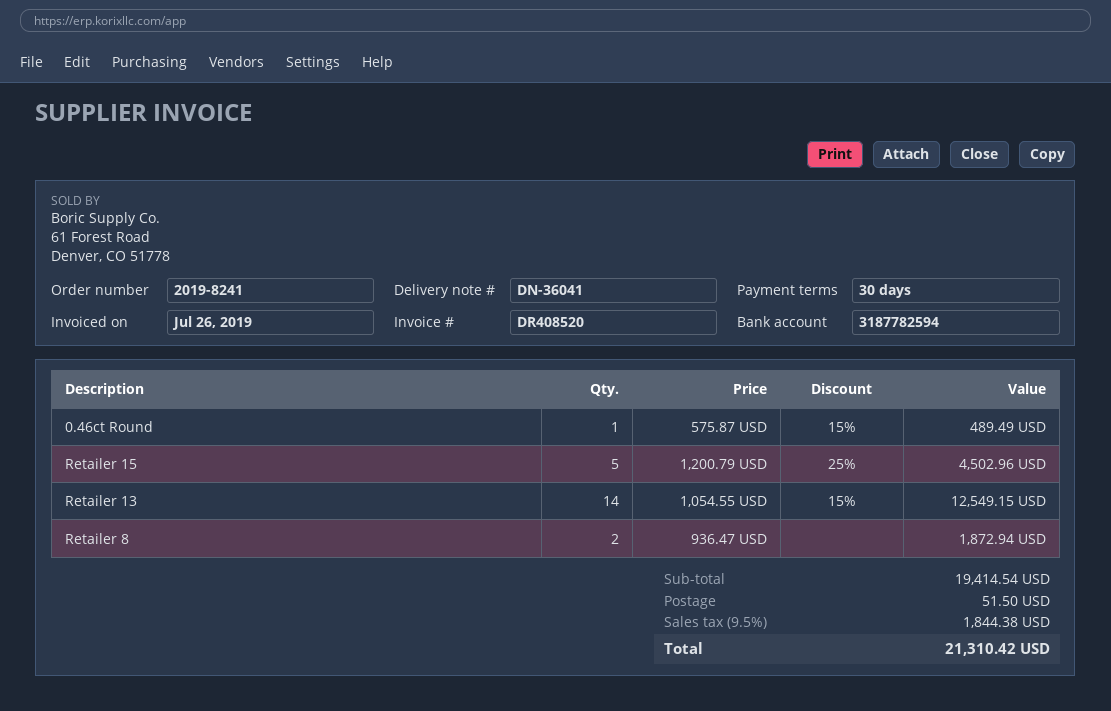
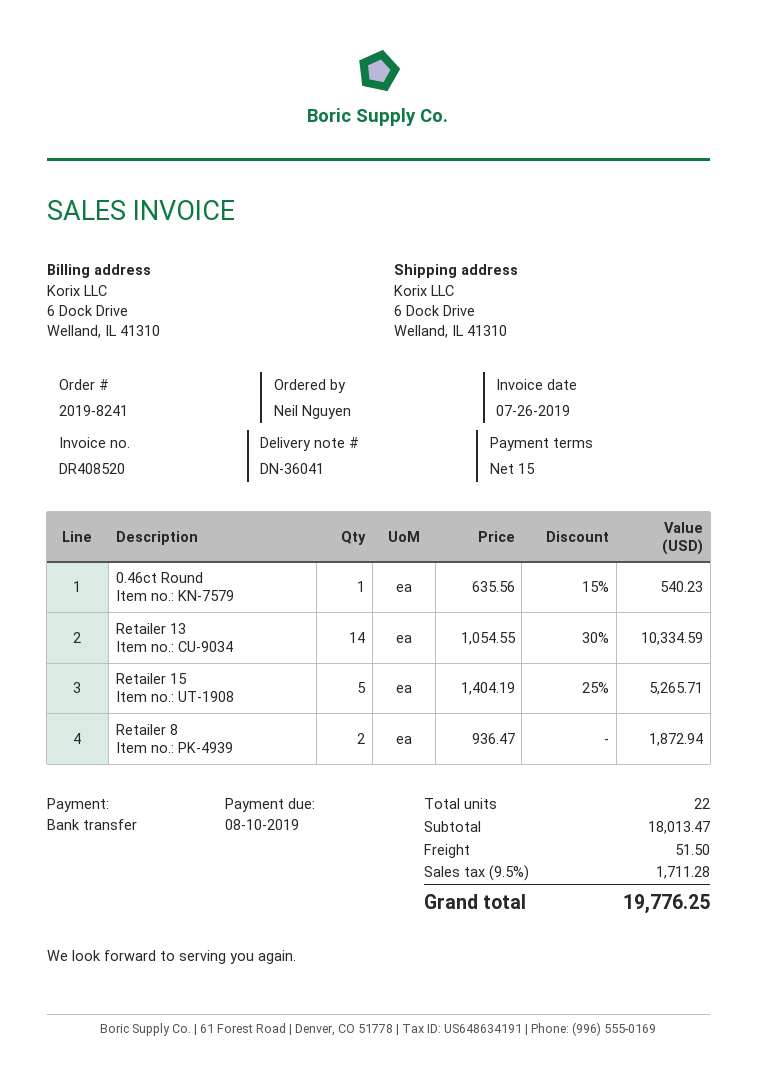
payment terms: 30 days -> 15 days
0.46ct Round: 1 x 575.87 - 15% = 489.49 -> 1 x 635.56 - 15% = 540.23
Retailer 15: 5 x 1200.79 - 25% = 4502.96 -> 5 x 1404.19 - 25% = 5265.71
Retailer 13: 14 x 1054.55 - 15% = 12549.15 -> 14 x 1054.55 - 30% = 10334.59
subtotal: 19414.54 -> 18013.47
tax: 9.5% = 1844.38 -> 9.5% = 1711.28
total: 21310.42 -> 19776.25

